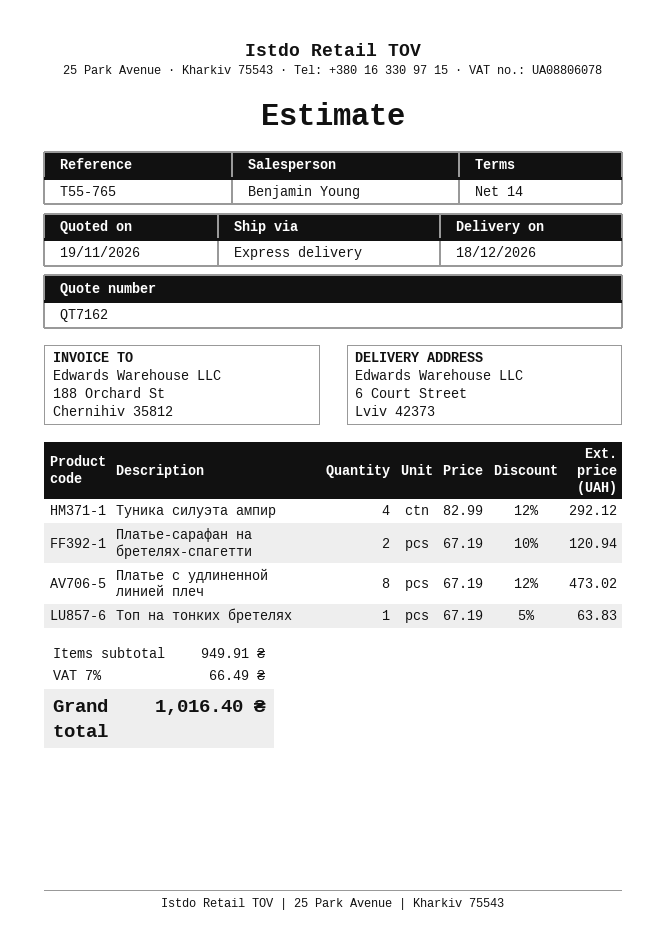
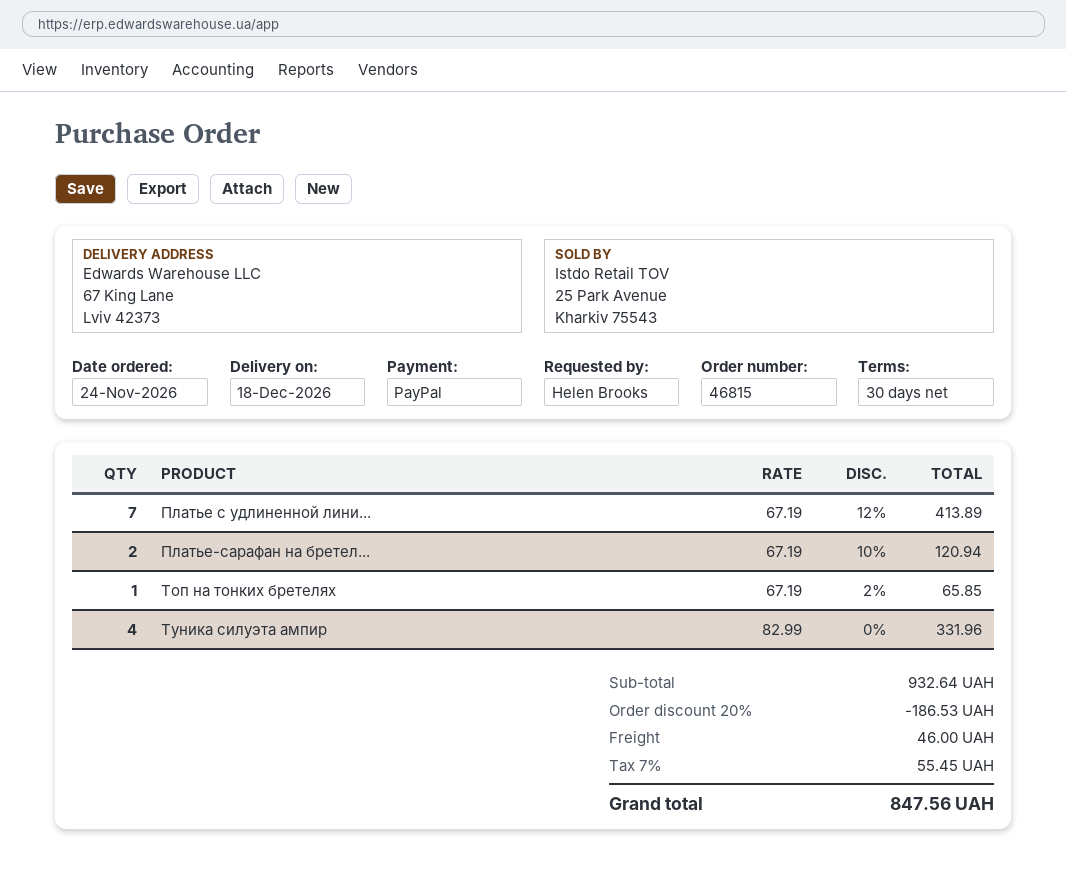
payment terms: 14 days -> 30 days
ship to: 6 Court Street, Lviv 42373 -> 67 King Lane, Lviv 42373
Туника силуэта ампир: 4 x 82.99 - 12% = 292.12 -> 4 x 82.99 = 331.96
Платье с удлиненной линией плеч: 8 x 67.19 - 12% = 473.02 -> 7 x 67.19 - 12% = 413.89
Топ на тонких бретелях: 1 x 67.19 - 5% = 63.83 -> 1 x 67.19 - 2% = 65.85
subtotal: 949.91 -> 932.64
discount: none -> 20% = 186.53
shipping: none -> 46.00
tax: 7% = 66.49 -> 7% = 55.45
total: 1016.40 -> 847.56

